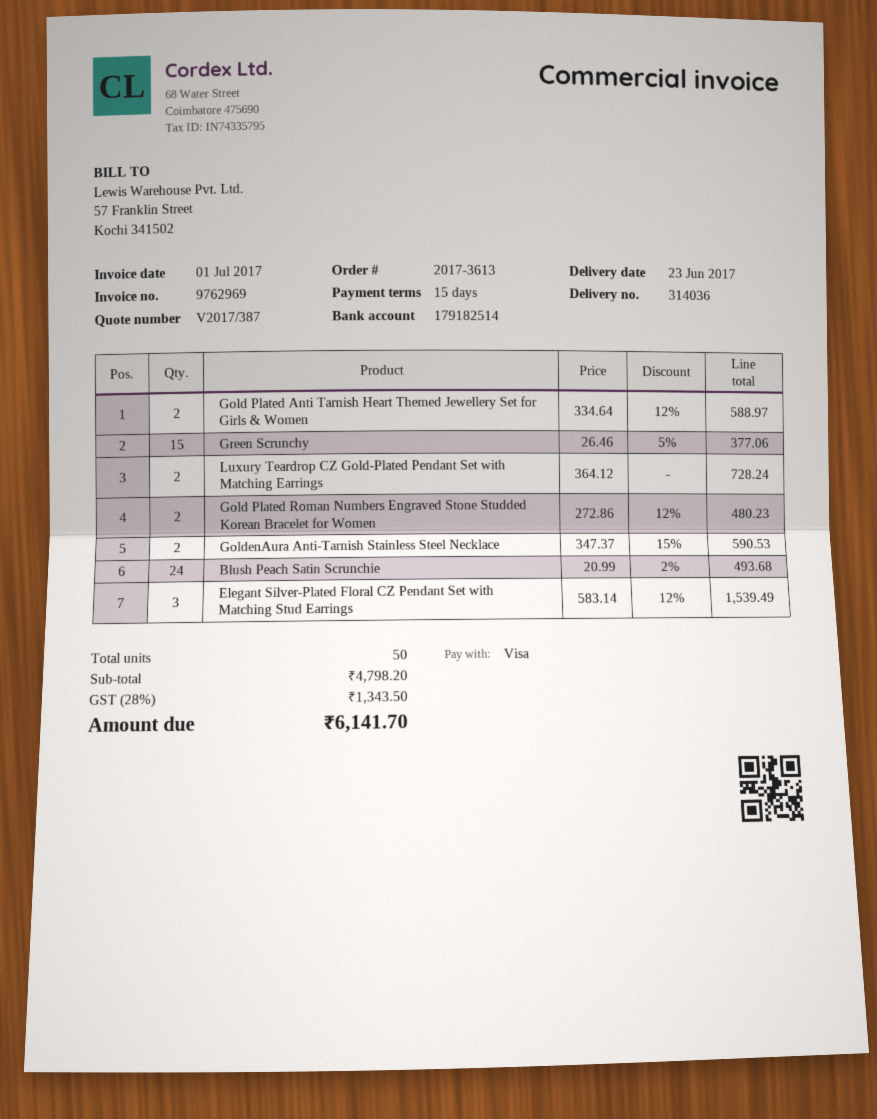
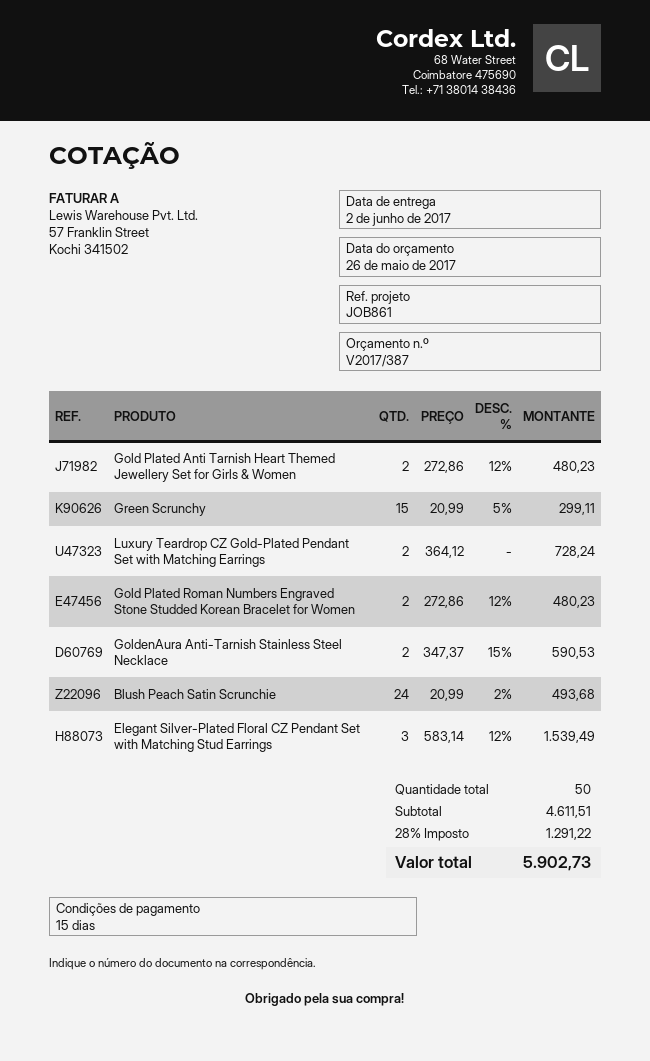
delivery date: 2017-06-23 -> 2017-06-02
Gold Plated Anti Tarnish Heart Themed Jewellery Set for Girls & Women: 2 x 334.64 - 12% = 588.97 -> 2 x 272.86 - 12% = 480.23
Green Scrunchy: 15 x 26.46 - 5% = 377.06 -> 15 x 20.99 - 5% = 299.11
subtotal: 4798.20 -> 4611.51
tax: 28% = 1343.50 -> 28% = 1291.22
total: 6141.70 -> 5902.73

